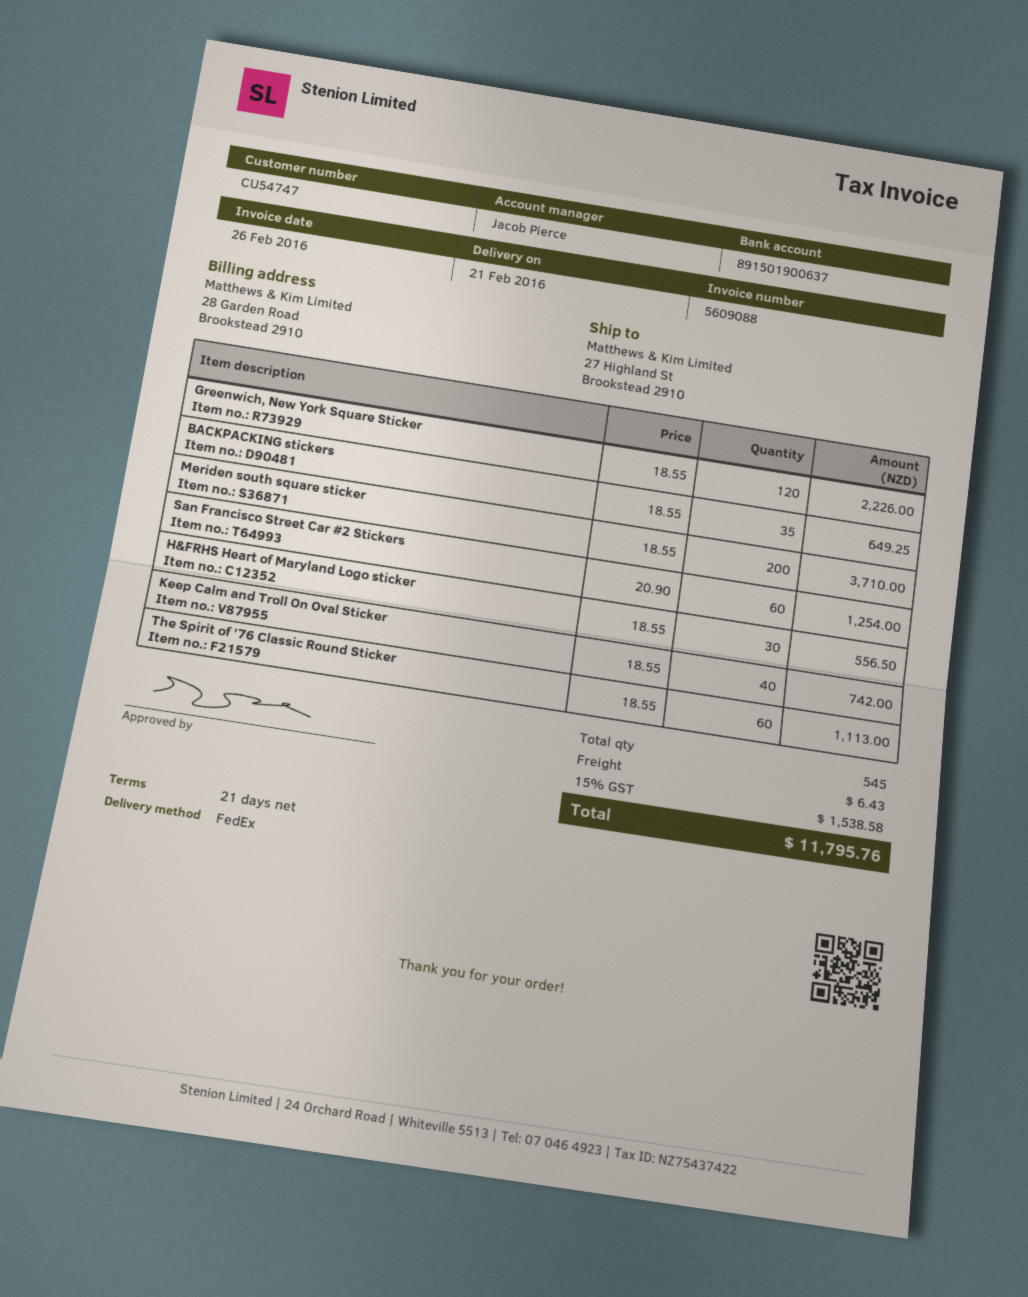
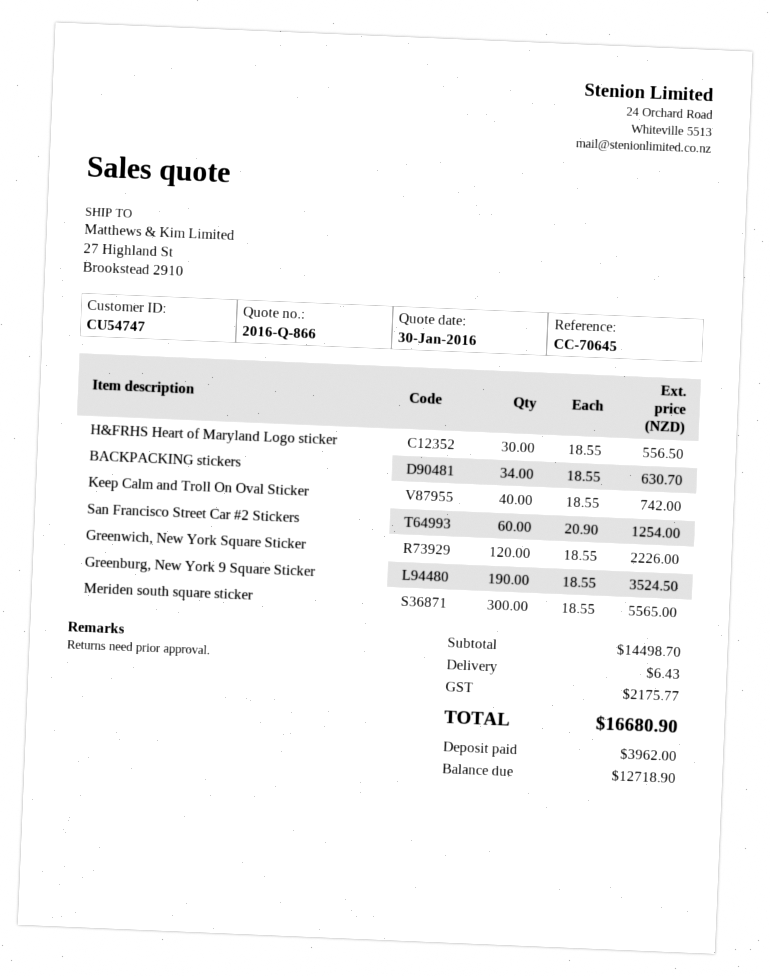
BACKPACKING stickers: 35 x 18.55 = 649.25 -> 34 x 18.55 = 630.70
Meriden south square sticker: 200 x 18.55 = 3710.00 -> 300 x 18.55 = 5565.00
The Spirit of '76 Classic Round Sticker: 60 x 18.55 = 1113.00 -> none
Greenburg, New York 9 Square Sticker: none -> 190 x 18.55 = 3524.50
tax: 1538.58 -> 2175.77
total: 11795.76 -> 16680.90

